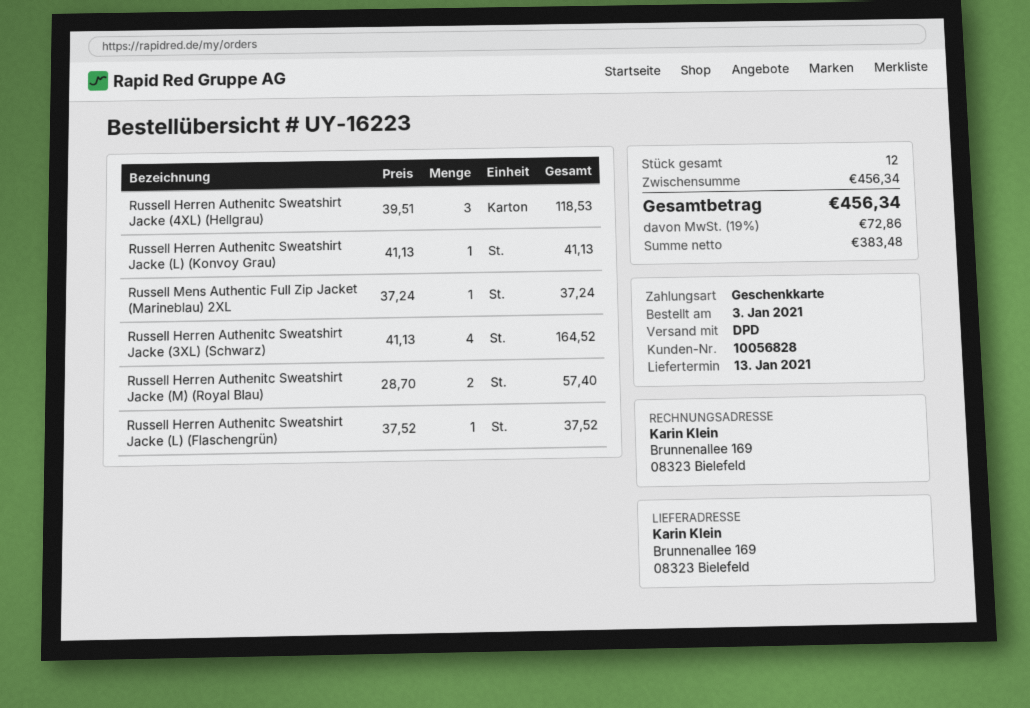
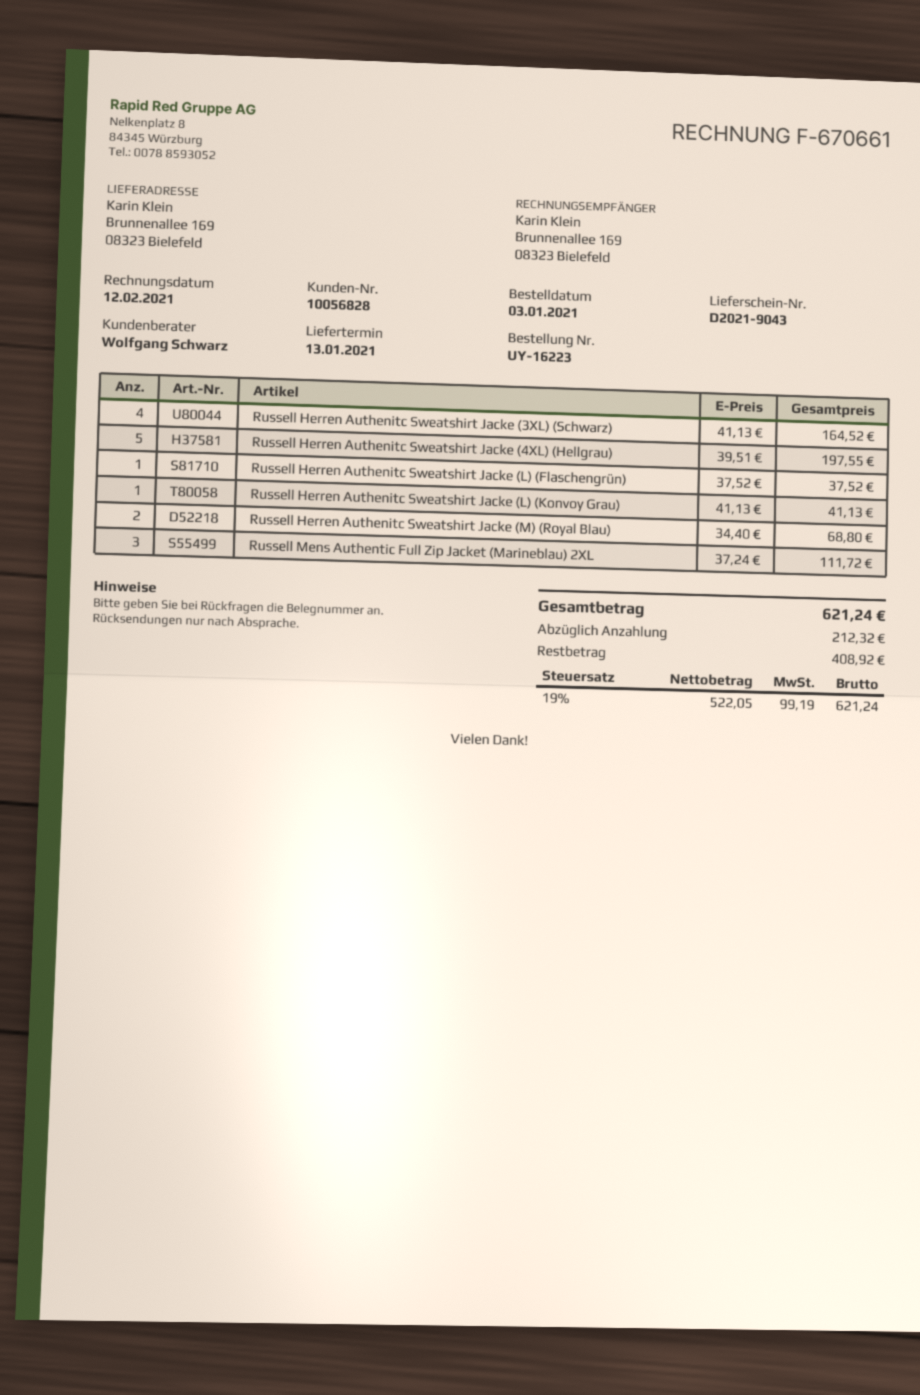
Russell Herren Authenitc Sweatshirt Jacke (4XL) (Hellgrau): 3 x 39.51 = 118.53 -> 5 x 39.51 = 197.55
Russell Mens Authentic Full Zip Jacket (Marineblau) 2XL: 1 x 37.24 = 37.24 -> 3 x 37.24 = 111.72
Russell Herren Authenitc Sweatshirt Jacke (M) (Royal Blau): 2 x 28.70 = 57.40 -> 2 x 34.40 = 68.80
net: 383.48 -> 522.05
tax: 19% = 72.86 -> 19% = 99.19
total: 456.34 -> 621.24

